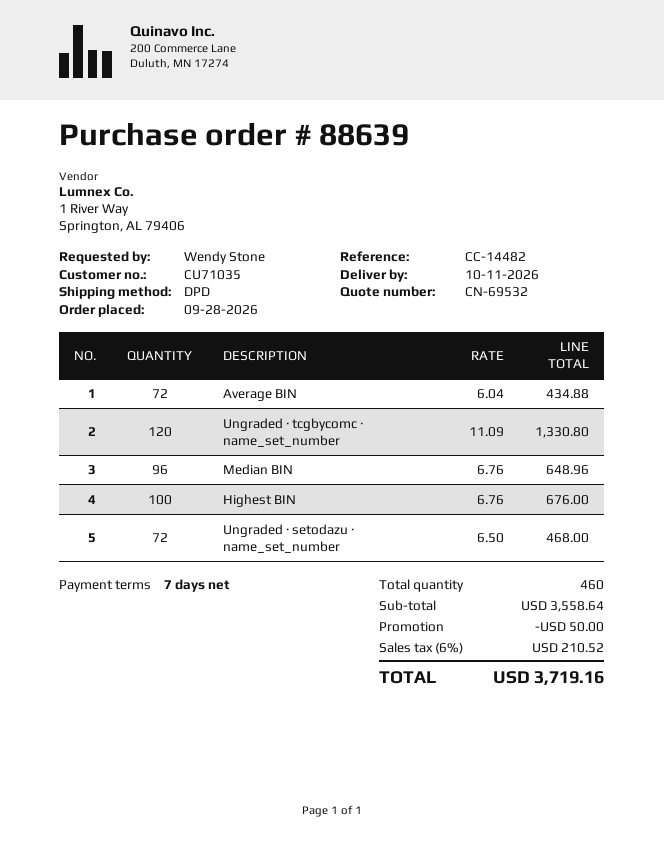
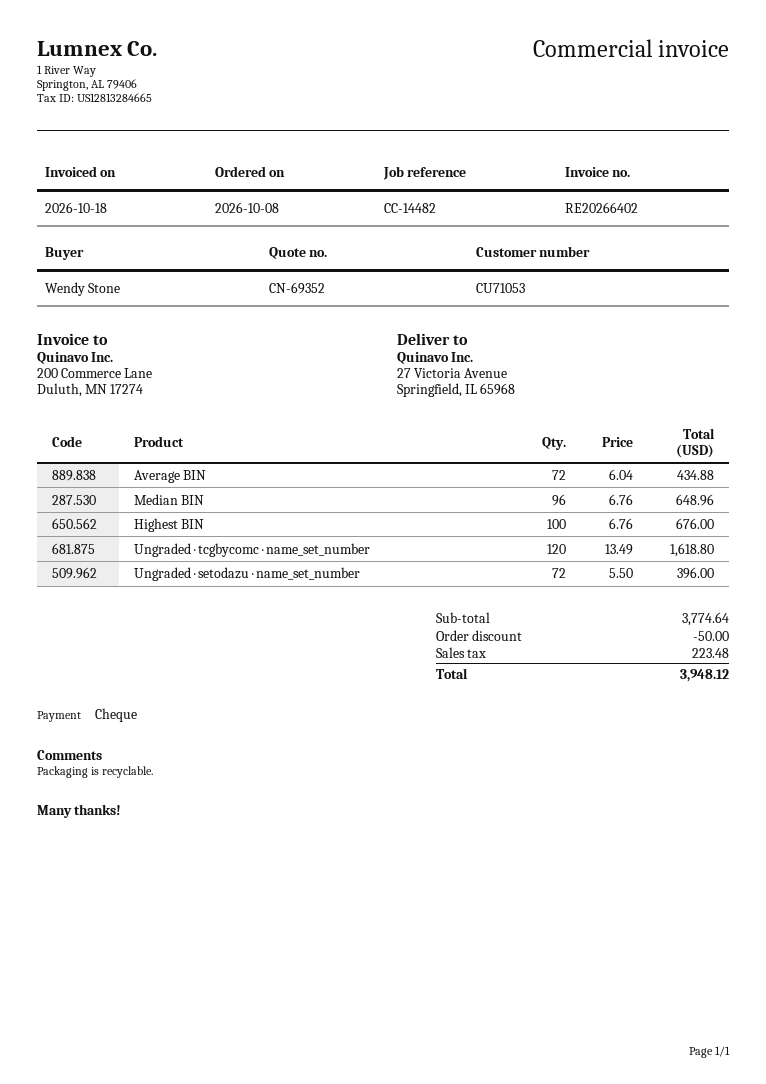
quote number: CN-69532 -> CN-69352
order date: 2026-09-28 -> 2026-10-08
customer number: CU71035 -> CU71053
Ungraded · tcgbycomc · name_set_number: 120 x 11.09 = 1330.80 -> 120 x 13.49 = 1618.80
Ungraded · setodazu · name_set_number: 72 x 6.50 = 468.00 -> 72 x 5.50 = 396.00
subtotal: 3558.64 -> 3774.64
tax: 210.52 -> 223.48
total: 3719.16 -> 3948.12

